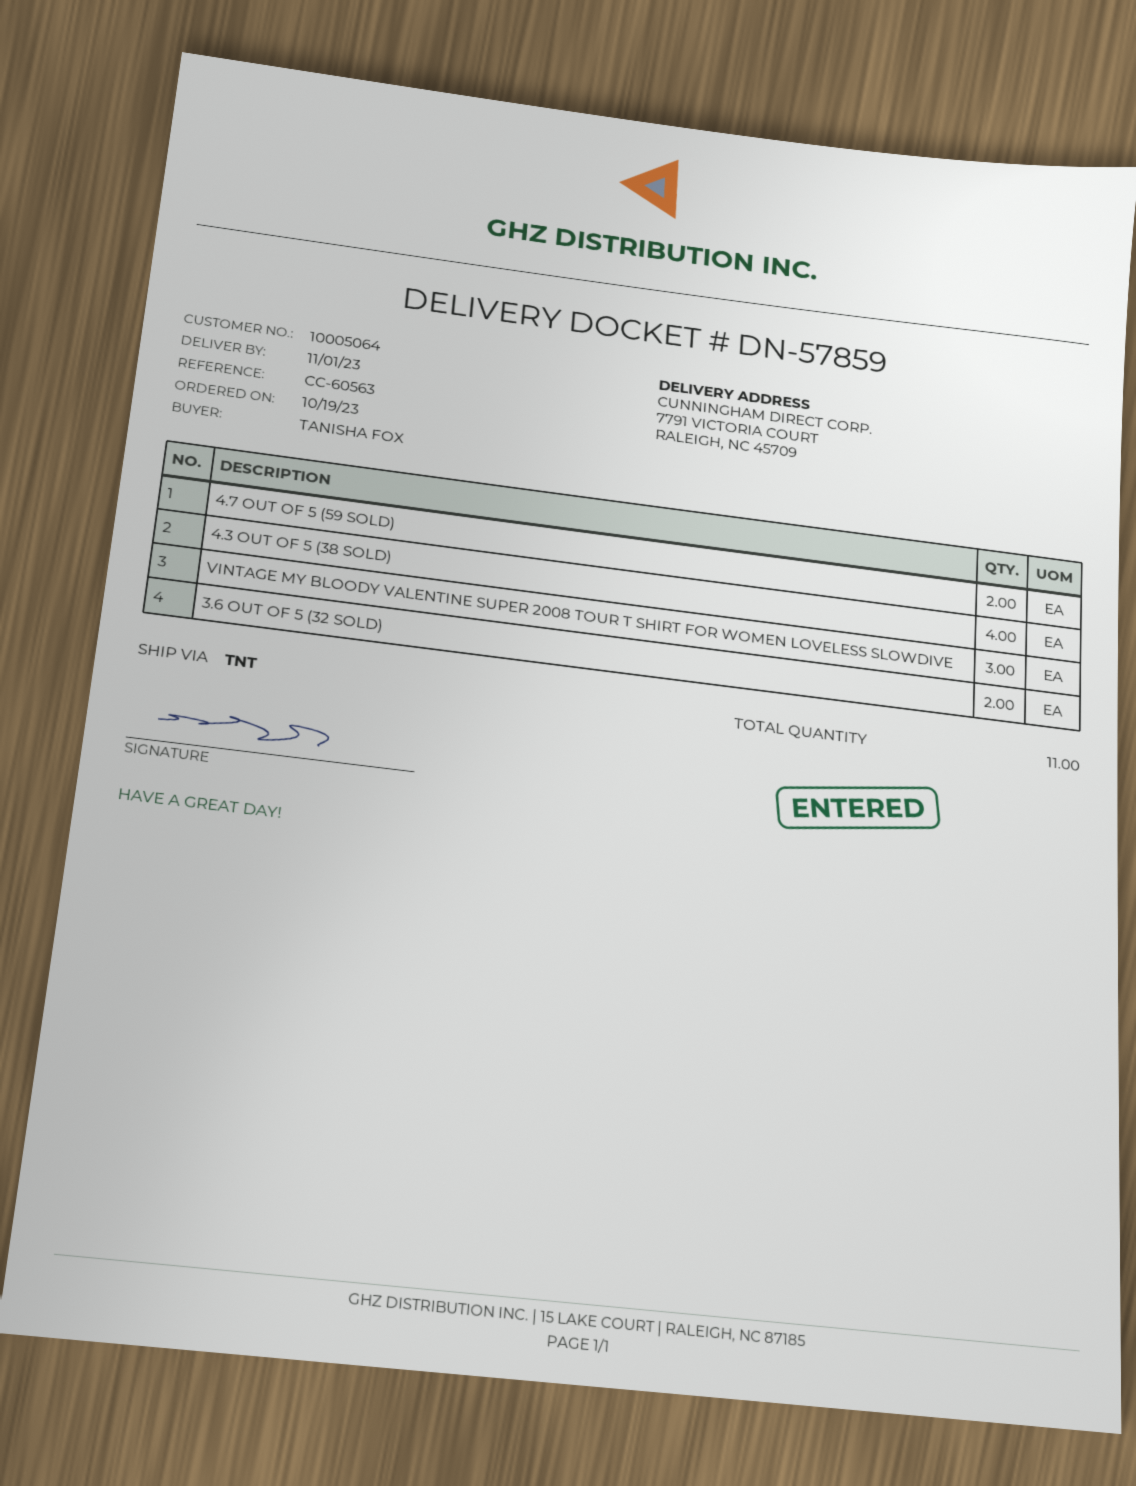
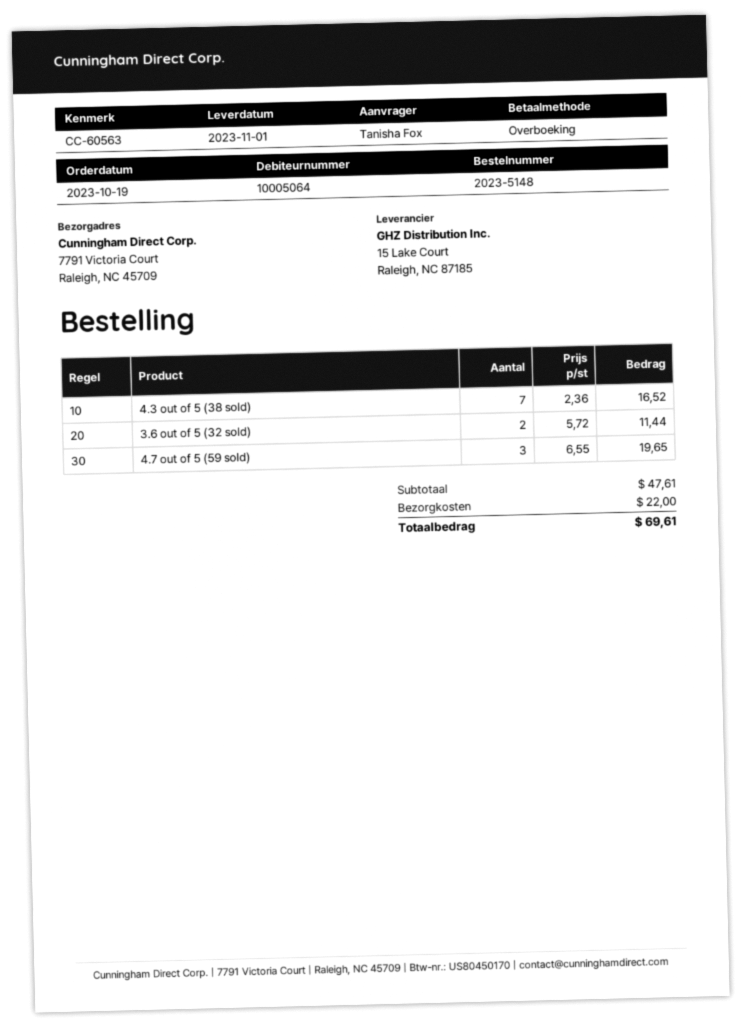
4.7 OUT OF 5 (59 SOLD): 2 -> 3
4.3 OUT OF 5 (38 SOLD): 4 -> 7
VINTAGE MY BLOODY VALENTINE SUPER 2008 TOUR T SHIRT FOR WOMEN LOVELESS SLOWDIVE: 3 -> none

